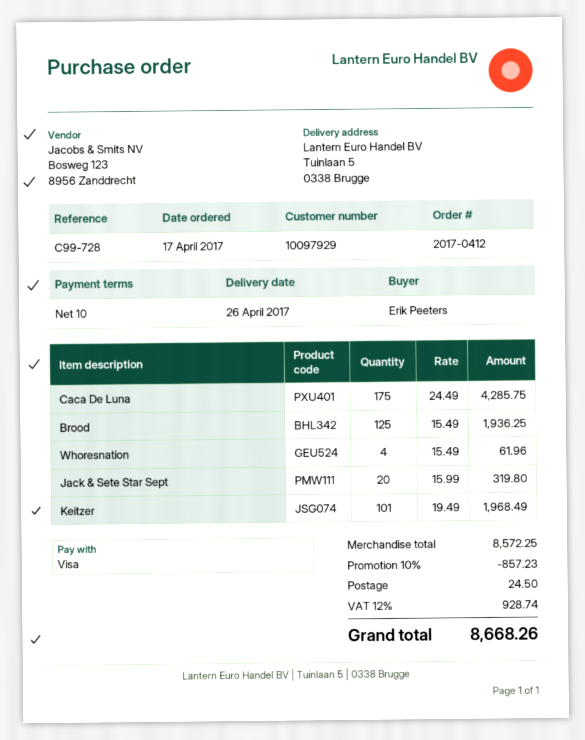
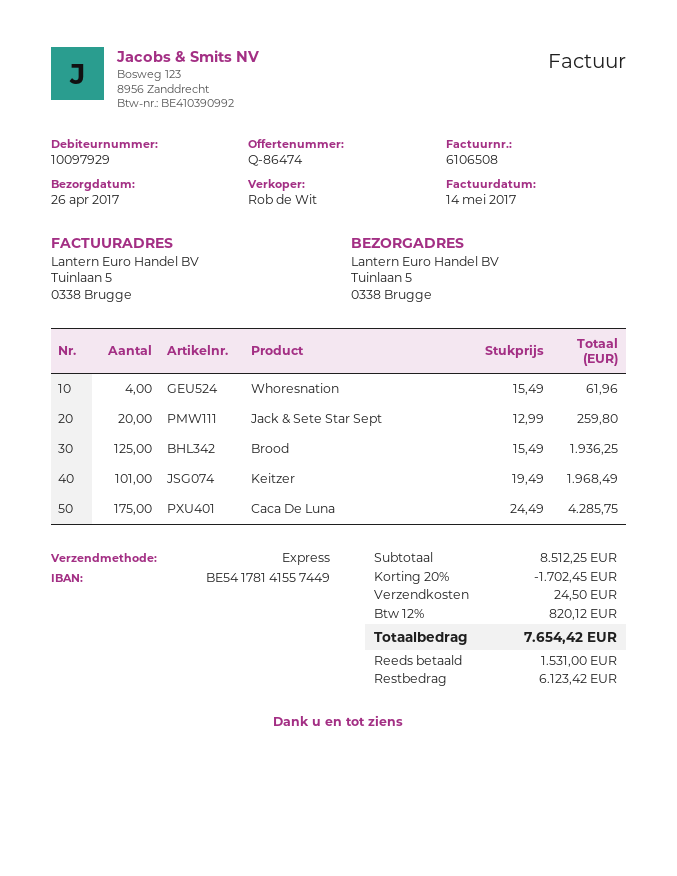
Jack & Sete Star Sept: 20 x 15.99 = 319.80 -> 20 x 12.99 = 259.80
subtotal: 8572.25 -> 8512.25
discount: 10% = 857.23 -> 20% = 1702.45
tax: 12% = 928.74 -> 12% = 820.12
total: 8668.26 -> 7654.42

